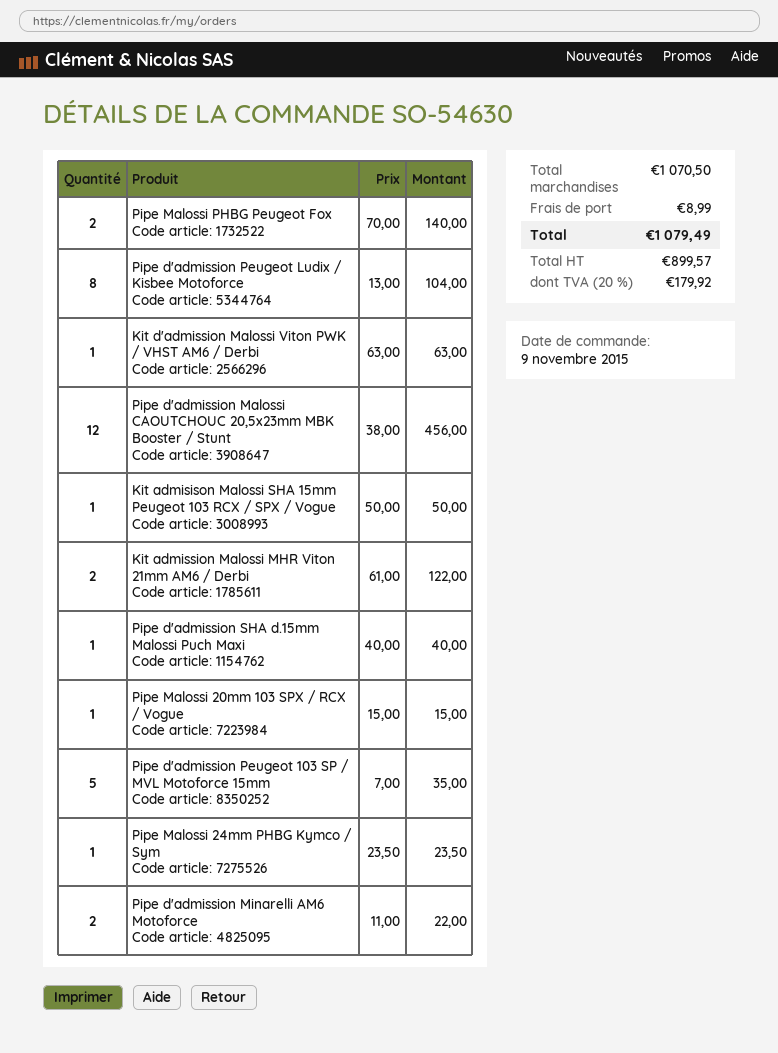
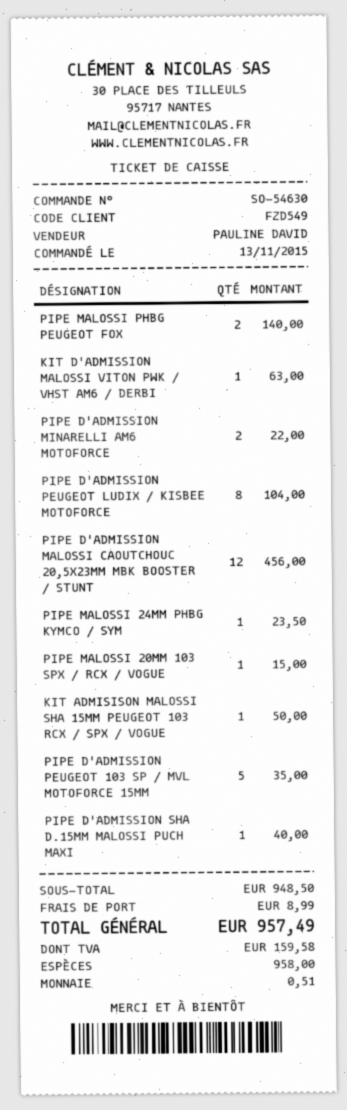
order date: 2015-11-09 -> 2015-11-13
Kit admission Malossi MHR Viton 21mm AM6 / Derbi: 2 for 122.00 -> none
subtotal: 1070.50 -> 948.50
tax: 179.92 -> 159.58
total: 1079.49 -> 957.49

